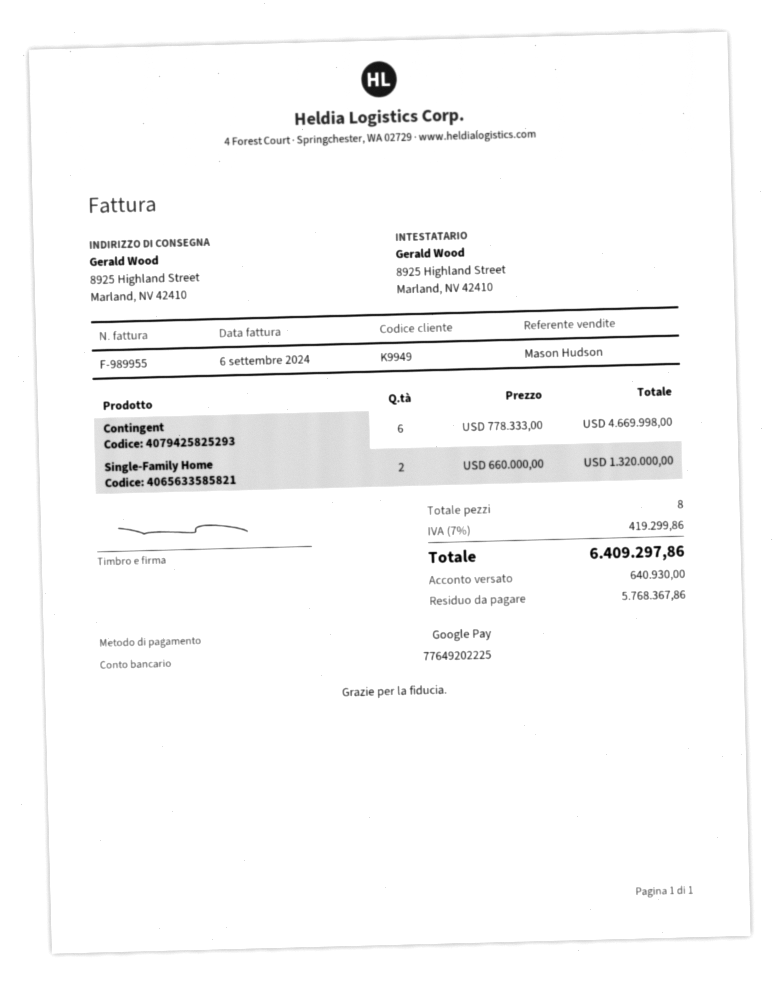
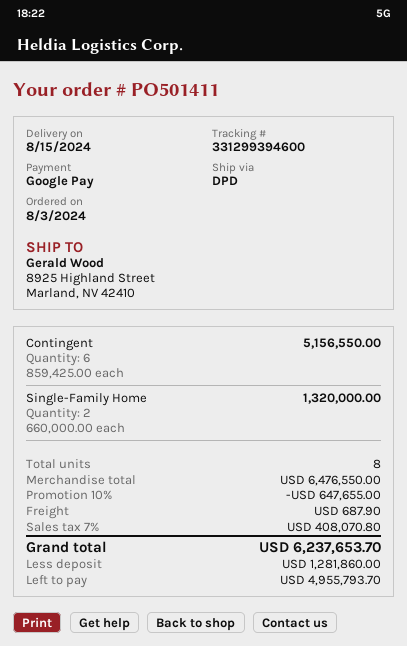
Contingent: 6 x 778333.00 = 4669998.00 -> 6 x 859425.00 = 5156550.00
discount: none -> 10% = 647655.00
shipping: none -> 687.90
tax: 7% = 419299.86 -> 7% = 408070.80
total: 6409297.86 -> 6237653.70
deposit: 640930.00 -> 1281860.00
balance: 5768367.86 -> 4955793.70

